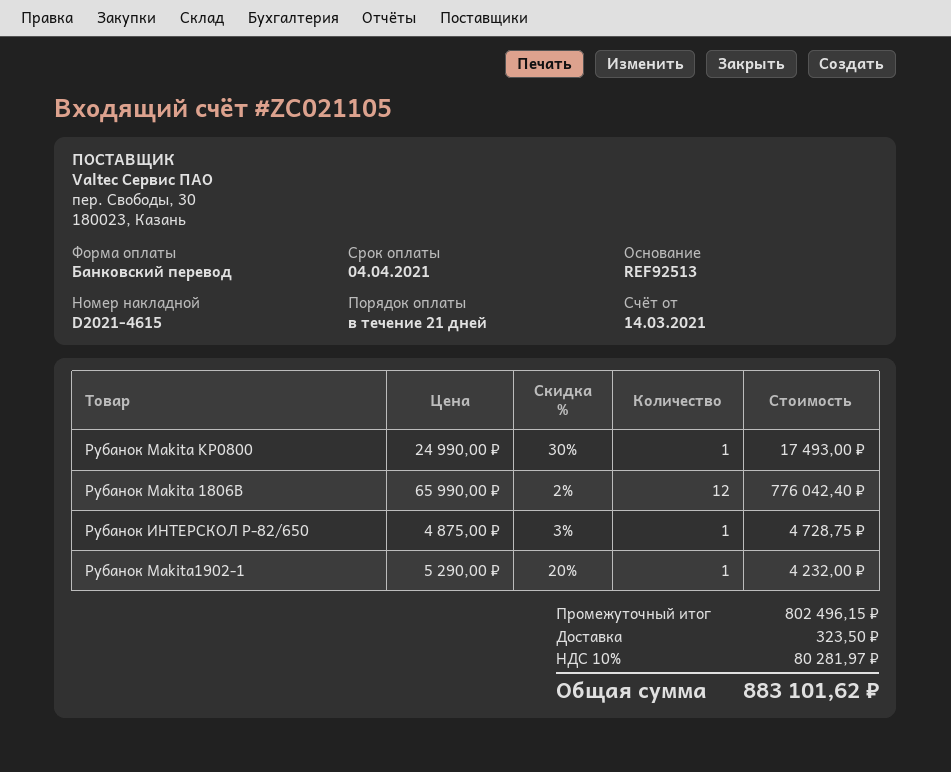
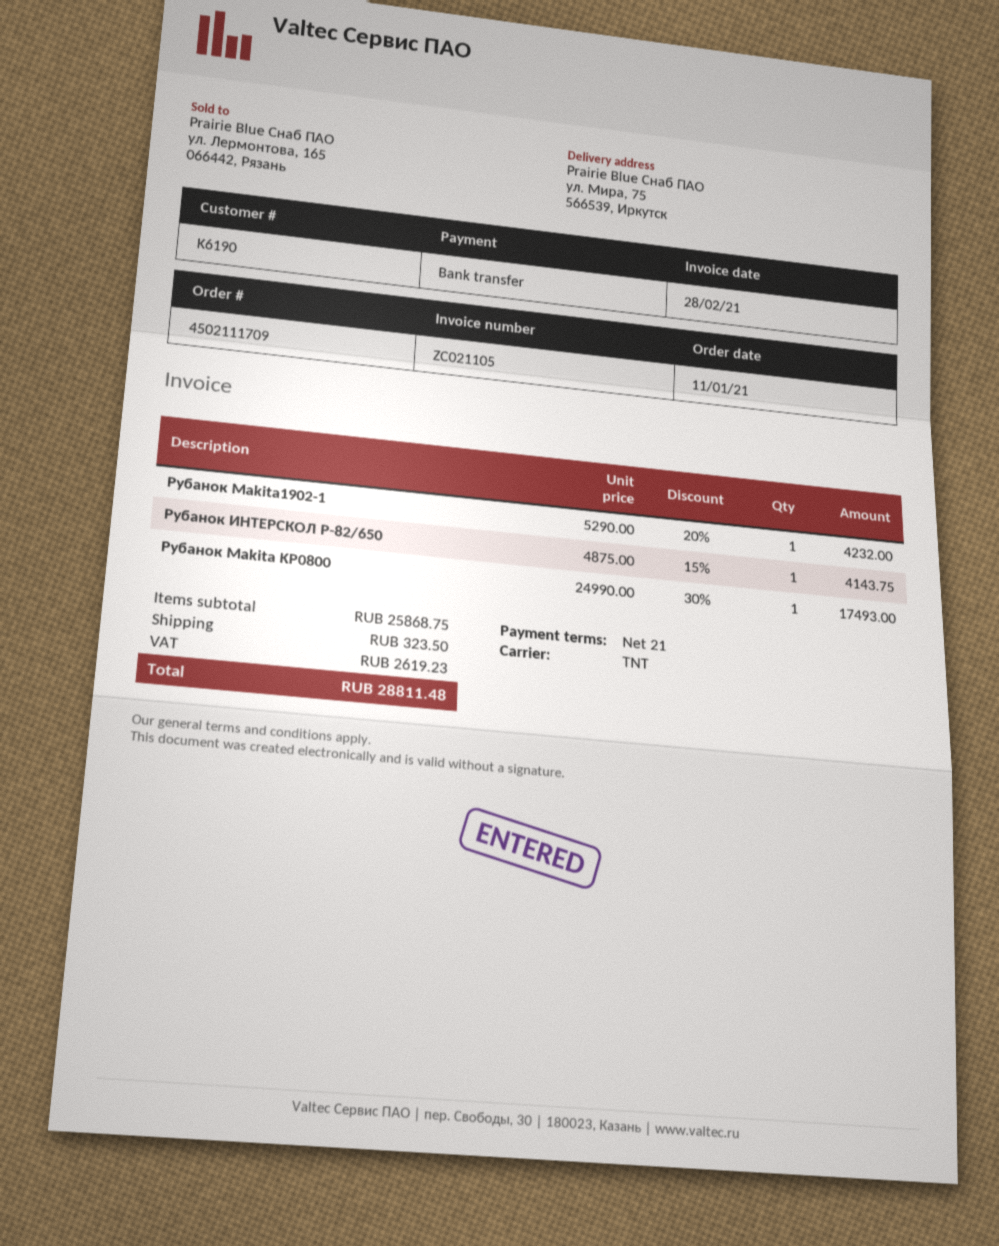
invoice date: 2021-03-14 -> 2021-02-28
Рубанок Makita 1806B: 12 x 65990.00 - 2% = 776042.40 -> none
Рубанок ИНТЕРСКОЛ Р-82/650: 1 x 4875.00 - 3% = 4728.75 -> 1 x 4875.00 - 15% = 4143.75
subtotal: 802496.15 -> 25868.75
tax: 80281.97 -> 2619.23
total: 883101.62 -> 28811.48

